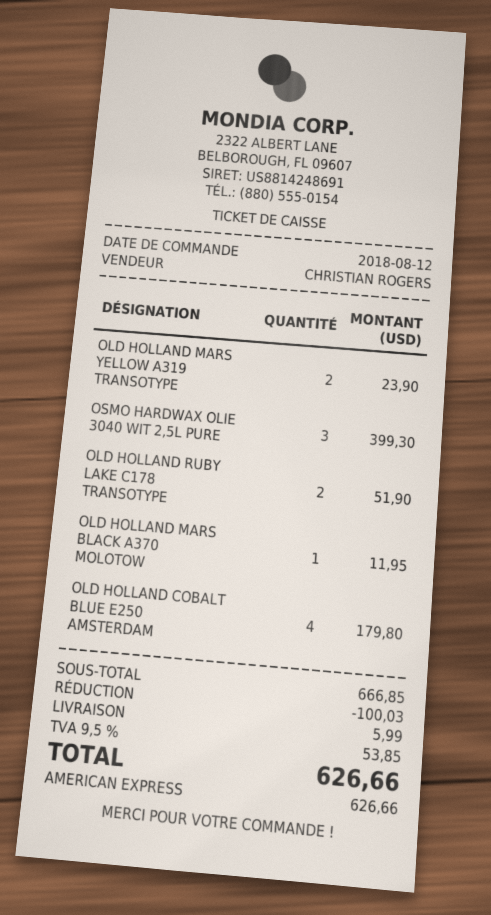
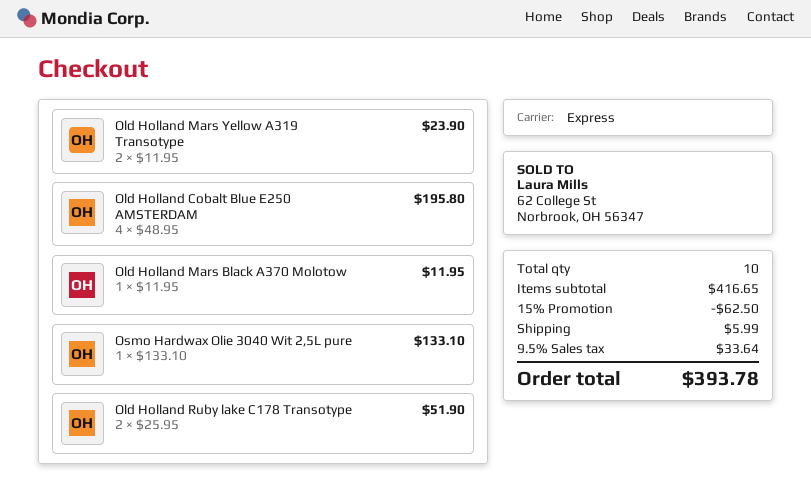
OSMO HARDWAX OLIE 3040 WIT 2,5L PURE: 3 for 399.30 -> 1 for 133.10
OLD HOLLAND COBALT BLUE E250 AMSTERDAM: 4 for 179.80 -> 4 for 195.80
subtotal: 666.85 -> 416.65
discount: 100.03 -> 62.50
tax: 9.5% = 53.85 -> 9.5% = 33.64
total: 626.66 -> 393.78

